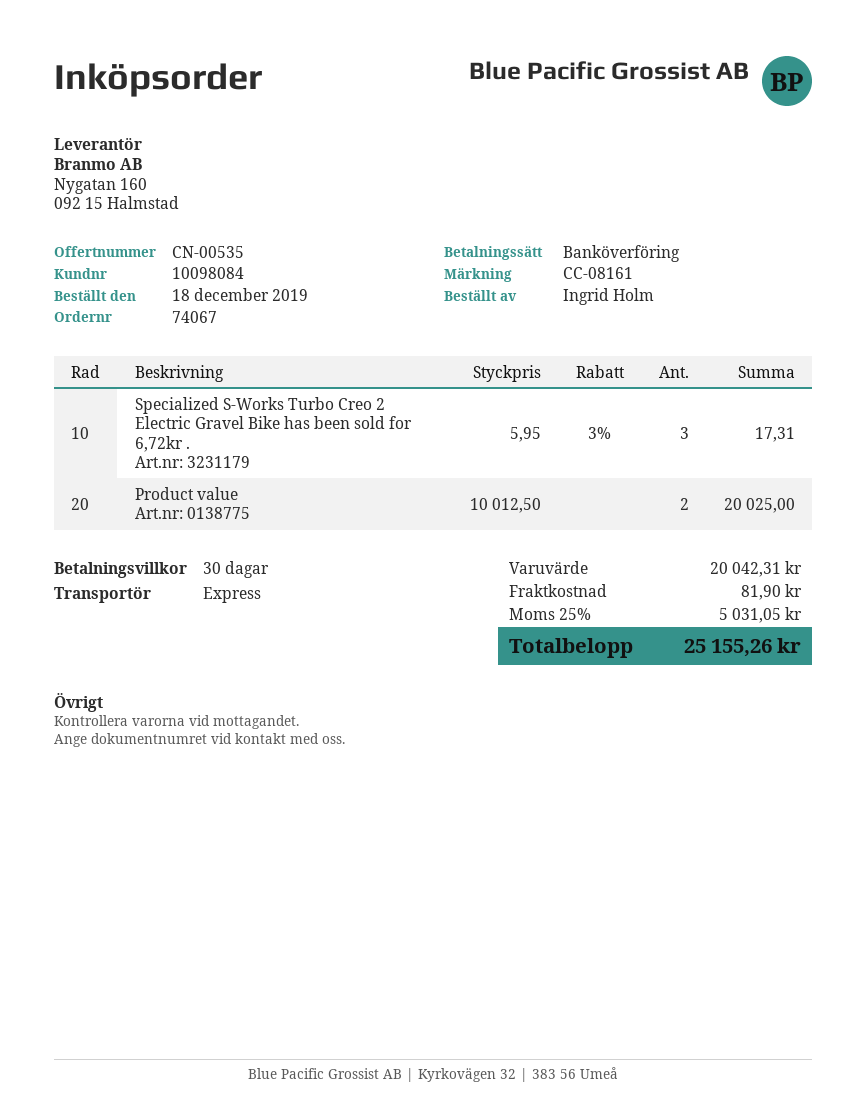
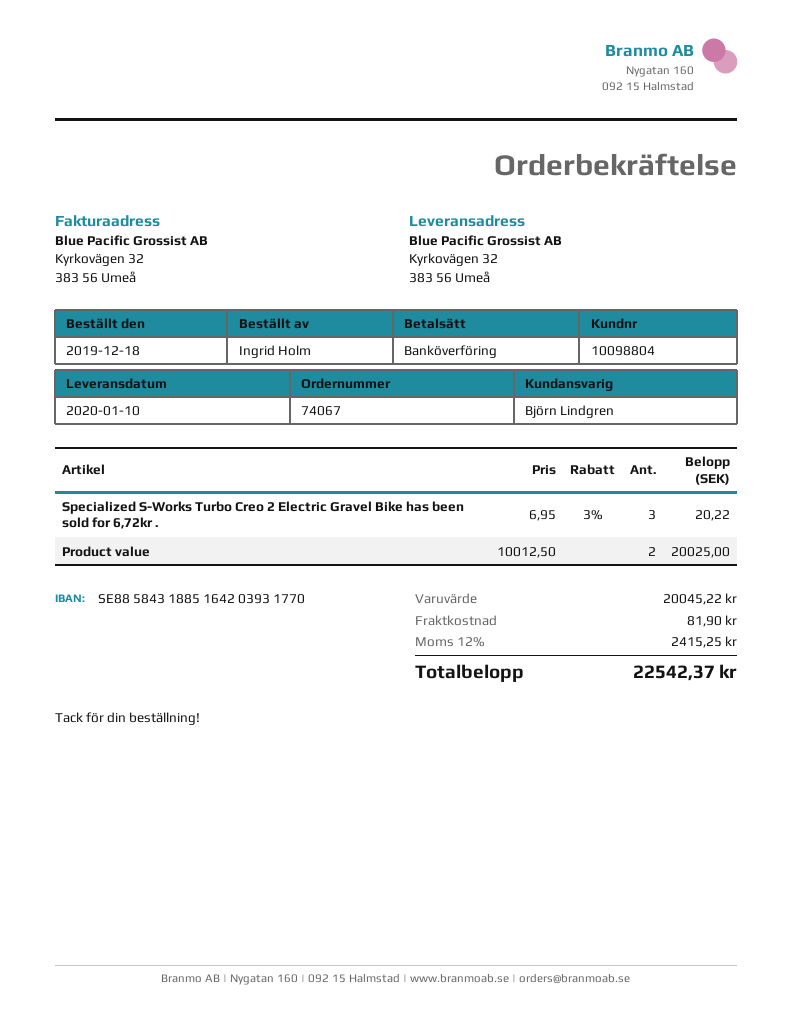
customer number: 10098084 -> 10098804
Specialized S-Works Turbo Creo 2 Electric Gravel Bike has been sold for 6,72kr .: 3 x 5.95 - 3% = 17.31 -> 3 x 6.95 - 3% = 20.22
subtotal: 20042.31 -> 20045.22
tax: 25% = 5031.05 -> 12% = 2415.25
total: 25155.26 -> 22542.37

